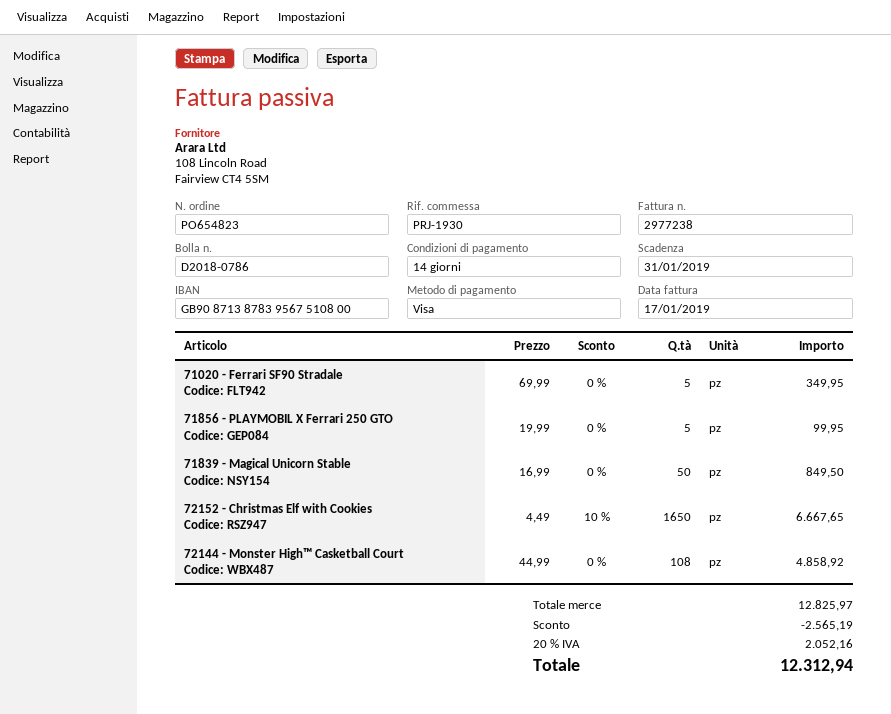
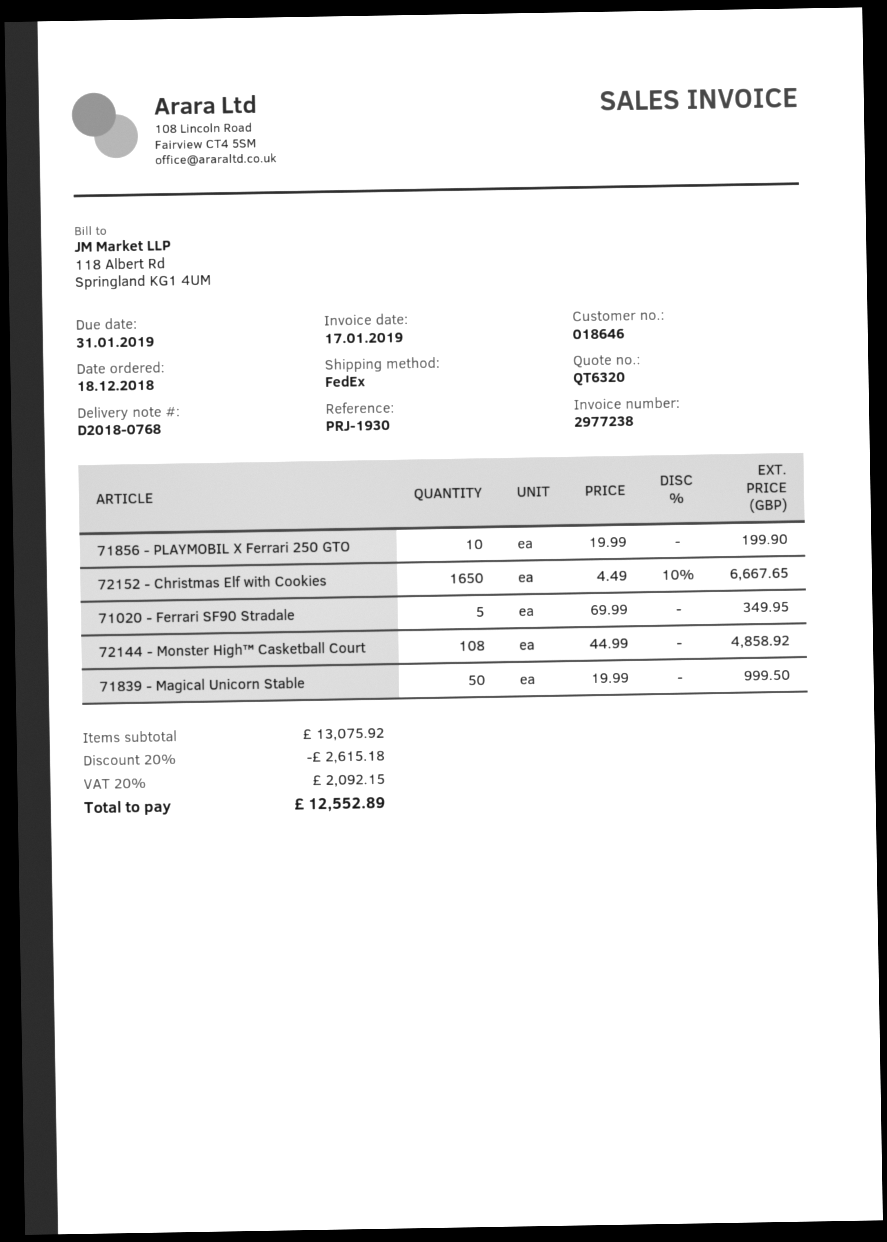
delivery note number: D2018-0786 -> D2018-0768
71856 - PLAYMOBIL X Ferrari 250 GTO: 5 x 19.99 = 99.95 -> 10 x 19.99 = 199.90
71839 - Magical Unicorn Stable: 50 x 16.99 = 849.50 -> 50 x 19.99 = 999.50
subtotal: 12825.97 -> 13075.92
discount: 2565.19 -> 2615.18
tax: 20% = 2052.16 -> 20% = 2092.15
total: 12312.94 -> 12552.89

